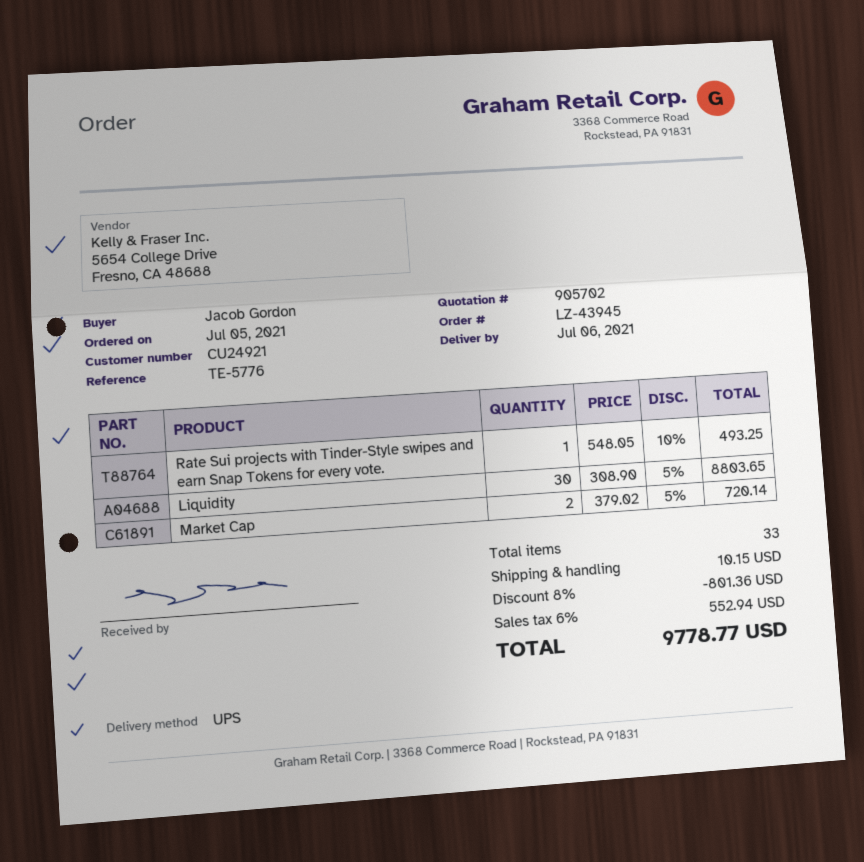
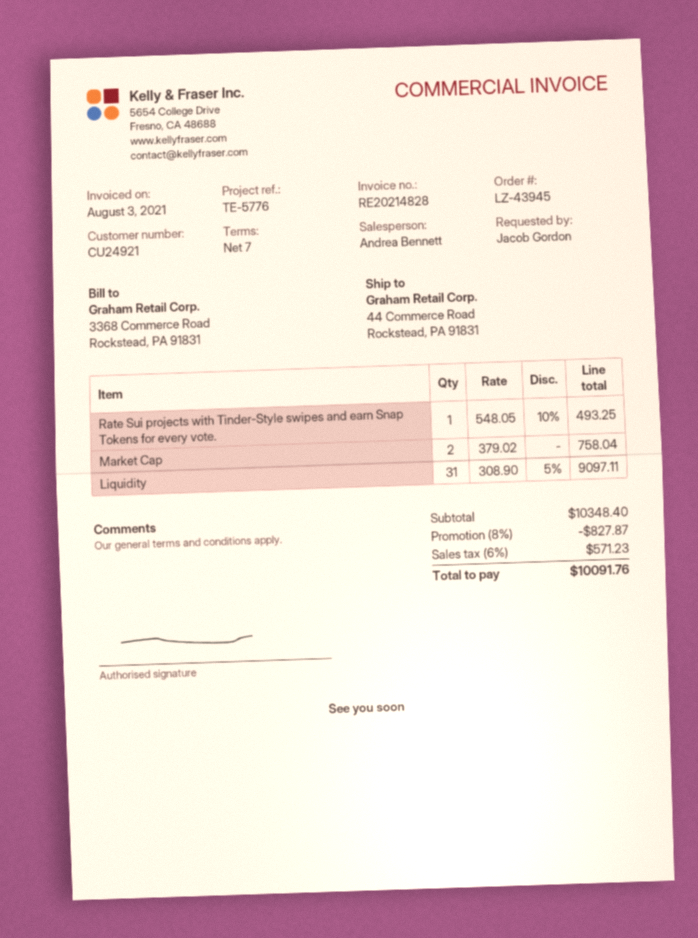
Liquidity: 30 x 308.90 - 5% = 8803.65 -> 31 x 308.90 - 5% = 9097.11
Market Cap: 2 x 379.02 - 5% = 720.14 -> 2 x 379.02 = 758.04
discount: 8% = 801.36 -> 8% = 827.87
shipping: 10.15 -> none
tax: 6% = 552.94 -> 6% = 571.23
total: 9778.77 -> 10091.76

